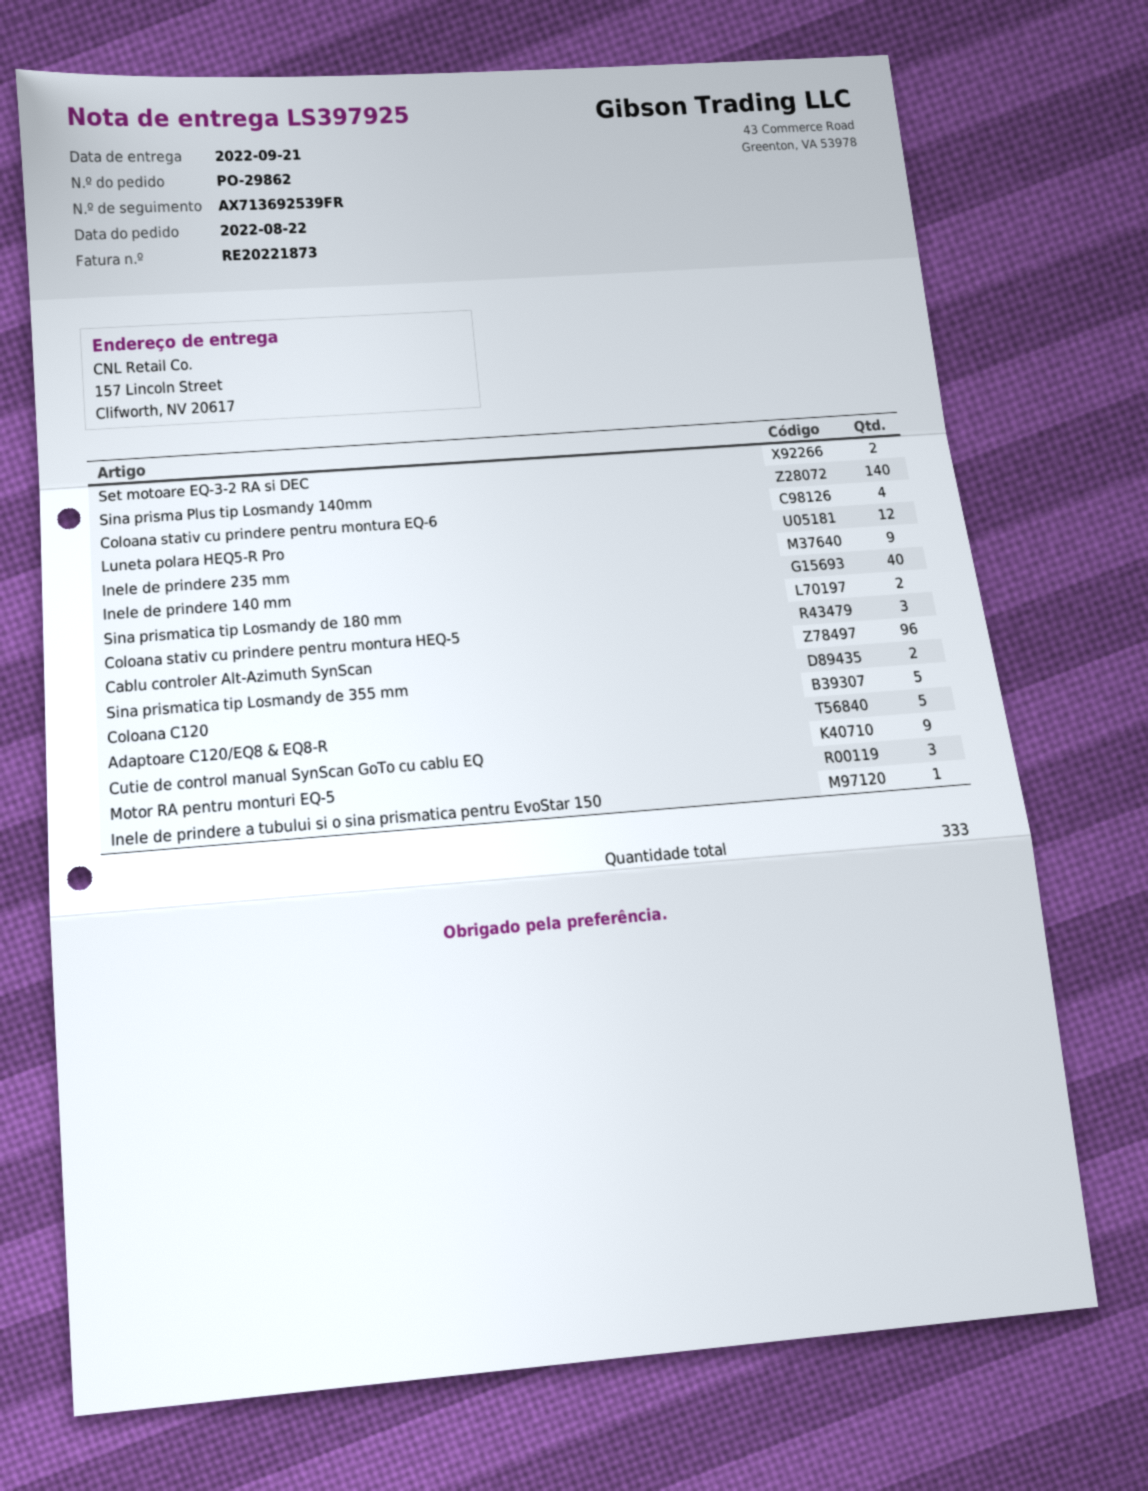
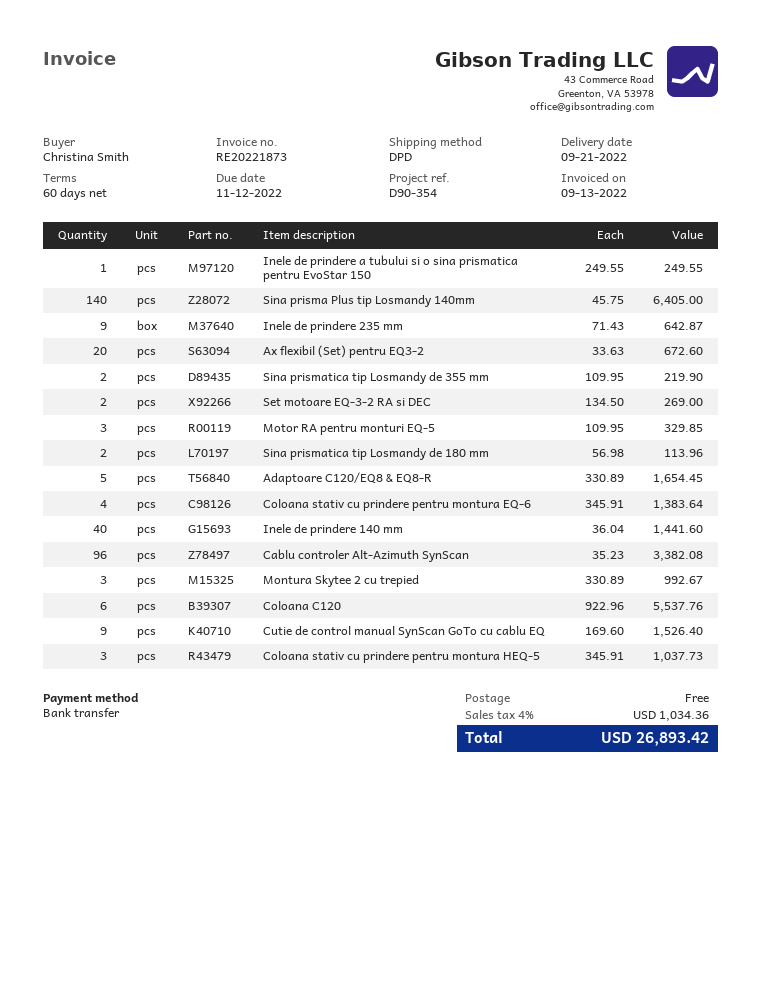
Luneta polara HEQ5-R Pro: 12 -> none
Coloana C120: 5 -> 6
Ax flexibil (Set) pentru EQ3-2: none -> 20
Montura Skytee 2 cu trepied: none -> 3

